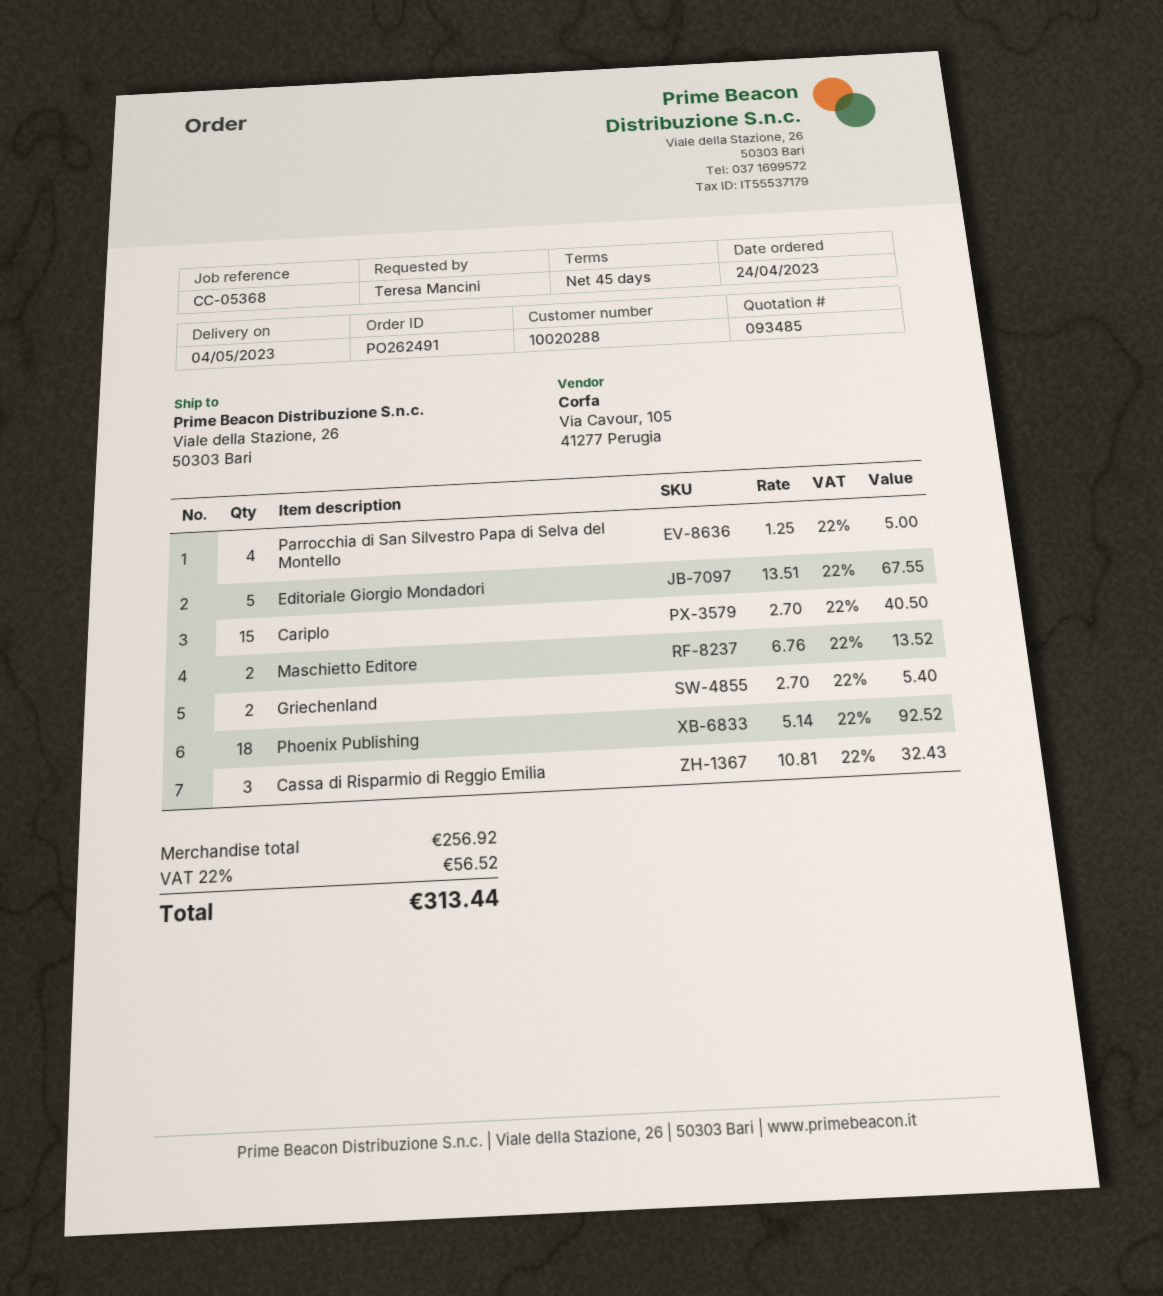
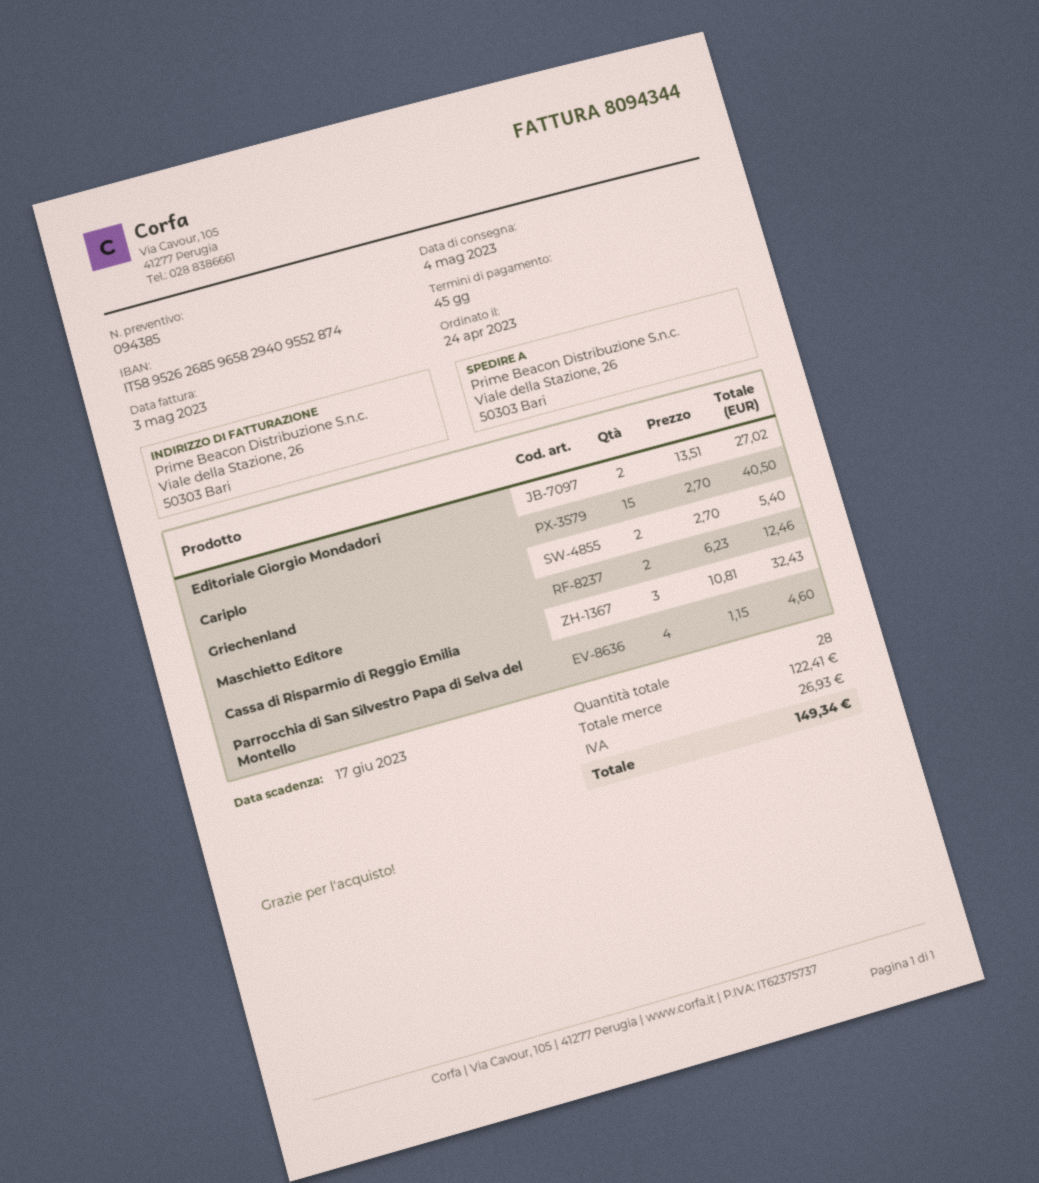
quote number: 093485 -> 094385
Parrocchia di San Silvestro Papa di Selva del Montello: 4 x 1.25 = 5.00 -> 4 x 1.15 = 4.60
Editoriale Giorgio Mondadori: 5 x 13.51 = 67.55 -> 2 x 13.51 = 27.02
Maschietto Editore: 2 x 6.76 = 13.52 -> 2 x 6.23 = 12.46
Phoenix Publishing: 18 x 5.14 = 92.52 -> none
subtotal: 256.92 -> 122.41
tax: 56.52 -> 26.93
total: 313.44 -> 149.34

